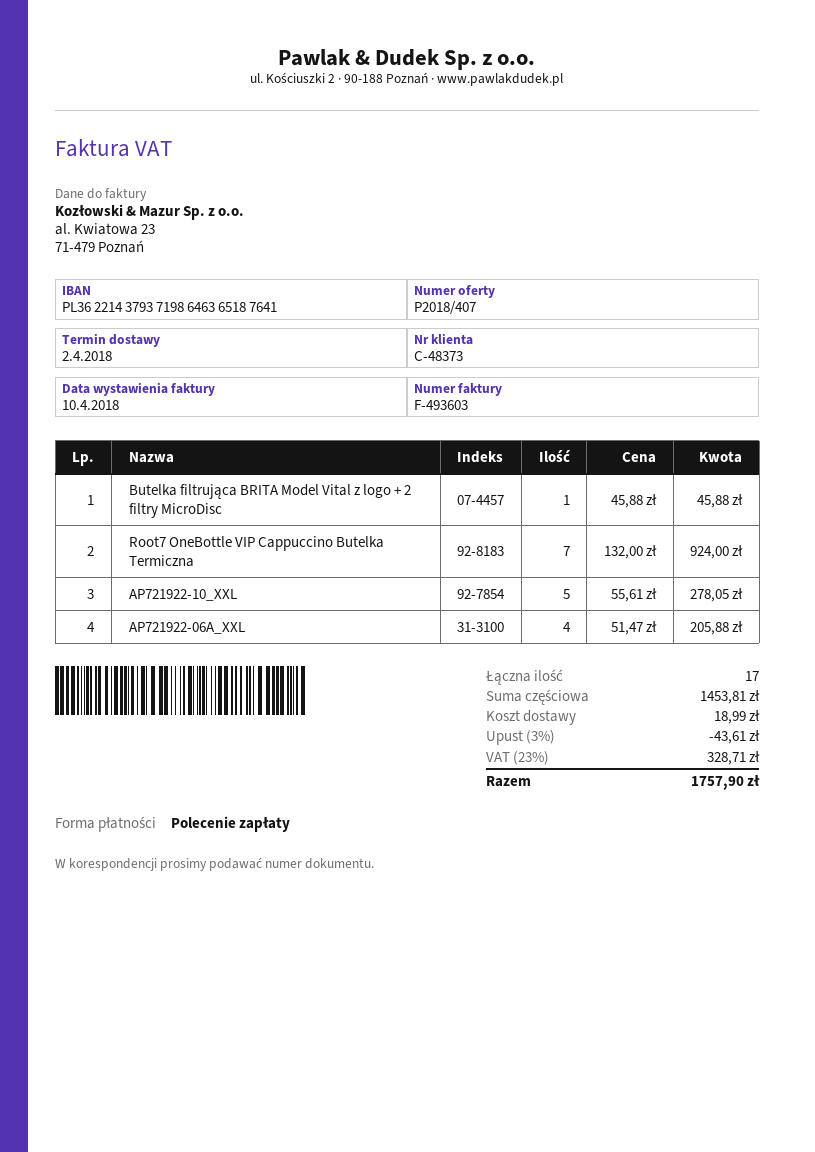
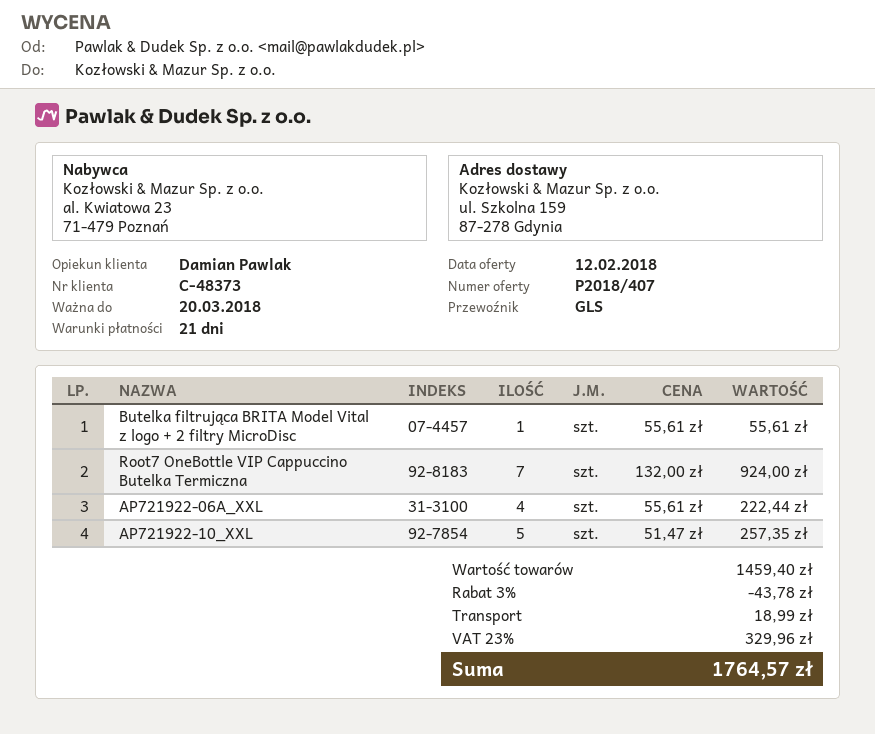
Butelka filtrująca BRITA Model Vital z logo + 2 filtry MicroDisc: 1 x 45.88 = 45.88 -> 1 x 55.61 = 55.61
AP721922-10_XXL: 5 x 55.61 = 278.05 -> 5 x 51.47 = 257.35
AP721922-06A_XXL: 4 x 51.47 = 205.88 -> 4 x 55.61 = 222.44
subtotal: 1453.81 -> 1459.40
discount: 3% = 43.61 -> 3% = 43.78
tax: 23% = 328.71 -> 23% = 329.96
total: 1757.90 -> 1764.57

